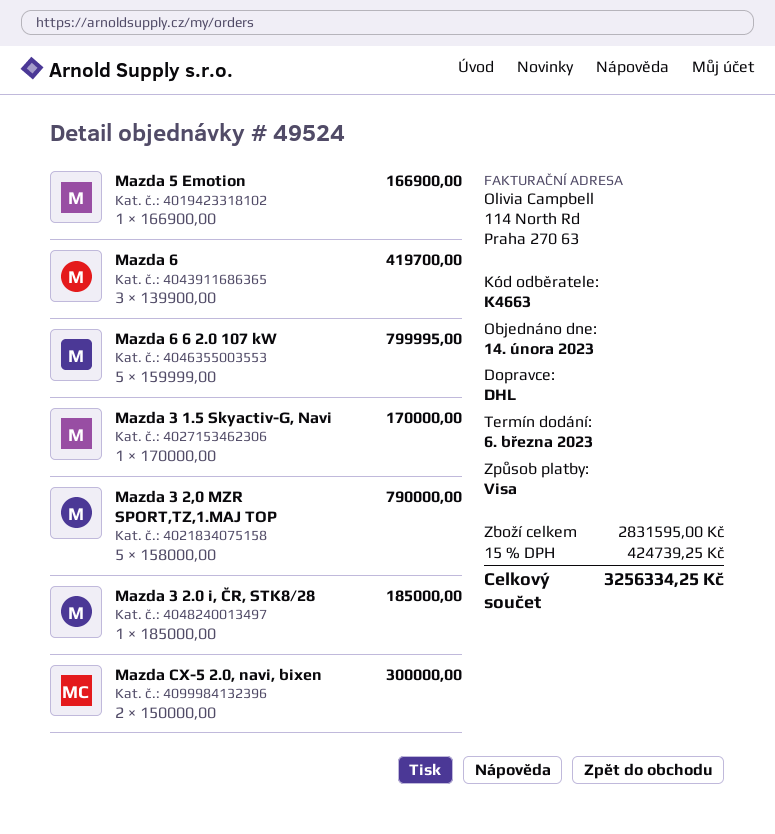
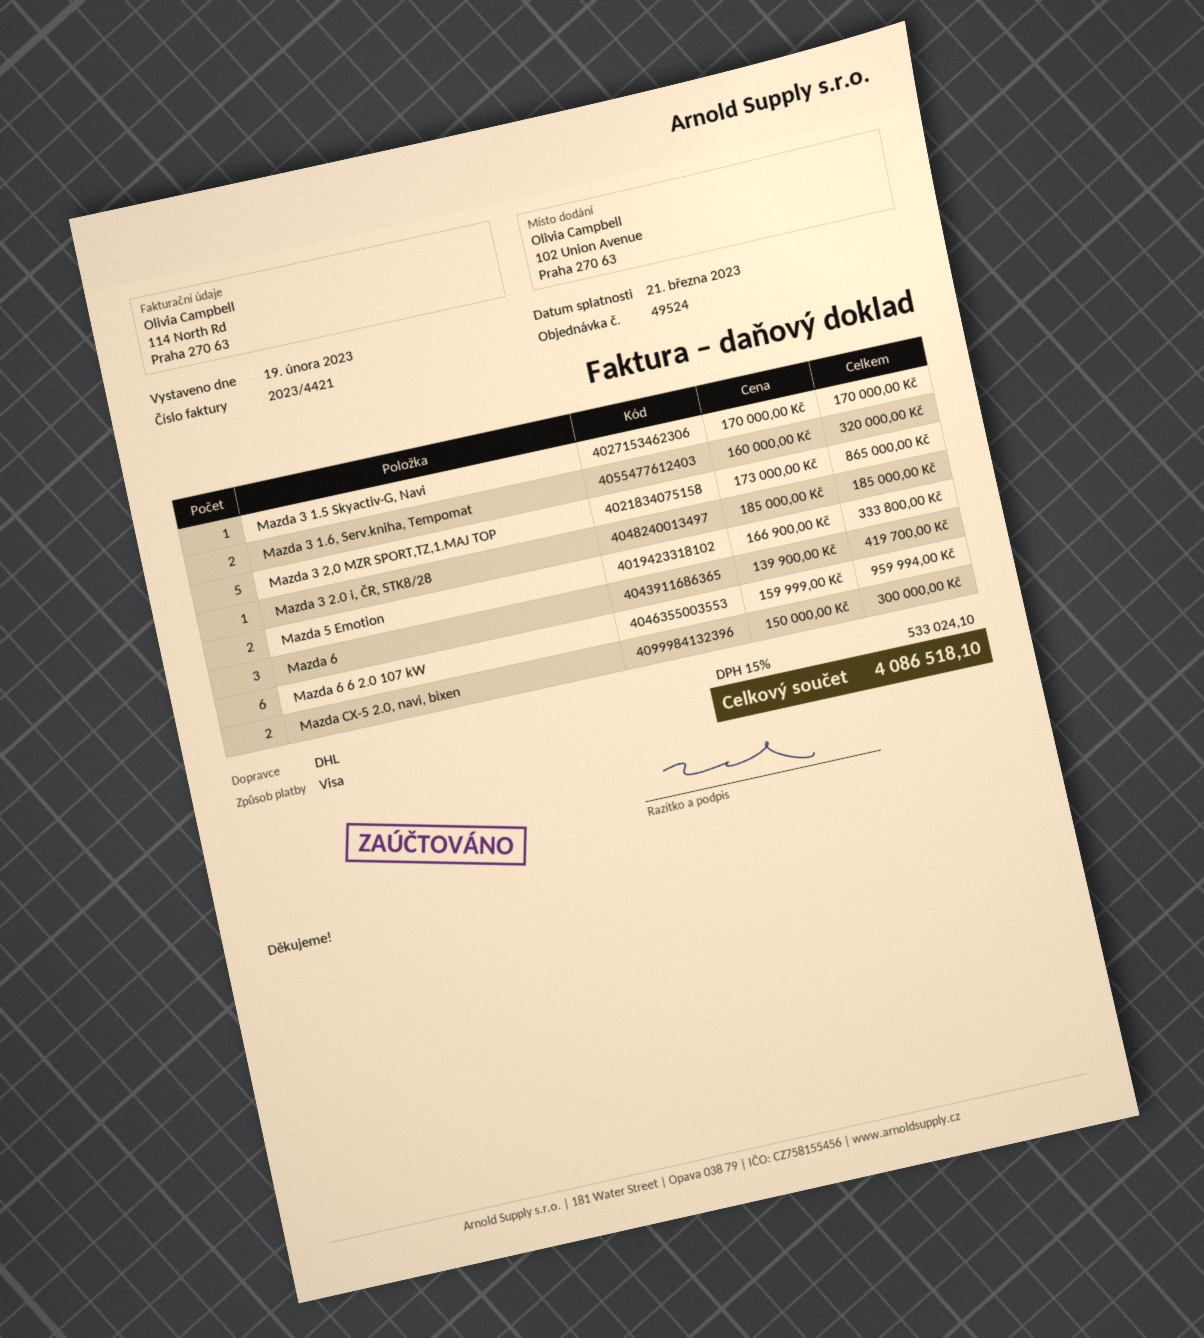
Mazda 5 Emotion: 1 x 166900.00 = 166900.00 -> 2 x 166900.00 = 333800.00
Mazda 6 6 2.0 107 kW: 5 x 159999.00 = 799995.00 -> 6 x 159999.00 = 959994.00
Mazda 3 2,0 MZR SPORT,TZ,1.MAJ TOP: 5 x 158000.00 = 790000.00 -> 5 x 173000.00 = 865000.00
Mazda 3 1.6, Serv.kniha, Tempomat: none -> 2 x 160000.00 = 320000.00
tax: 15% = 424739.25 -> 15% = 533024.10
total: 3256334.25 -> 4086518.10

